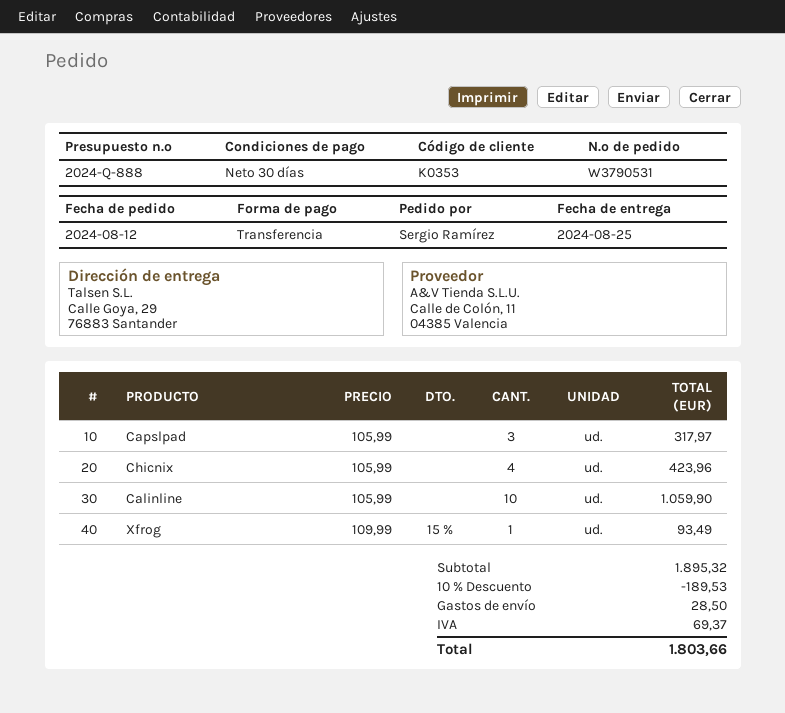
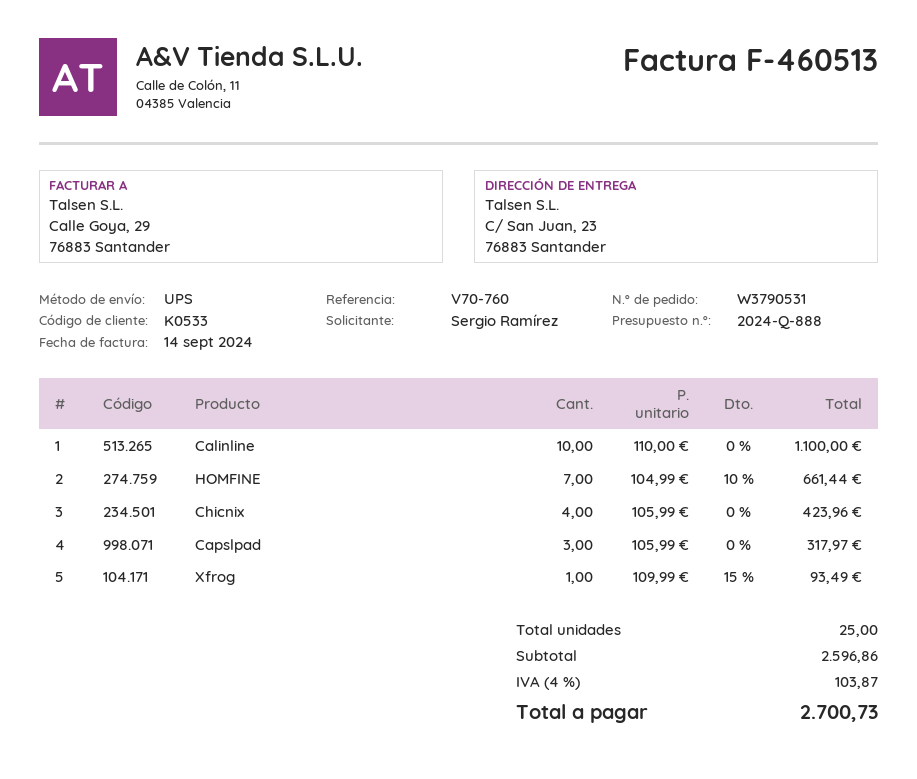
customer number: K0353 -> K0533
ship to: Calle Goya, 29, 76883 Santander -> C/ San Juan, 23, 76883 Santander
Calinline: 10 x 105.99 = 1059.90 -> 10 x 110.00 = 1100.00
HOMFINE: none -> 7 x 104.99 - 10% = 661.44
subtotal: 1895.32 -> 2596.86
discount: 10% = 189.53 -> none
shipping: 28.50 -> none
tax: 69.37 -> 103.87
total: 1803.66 -> 2700.73

